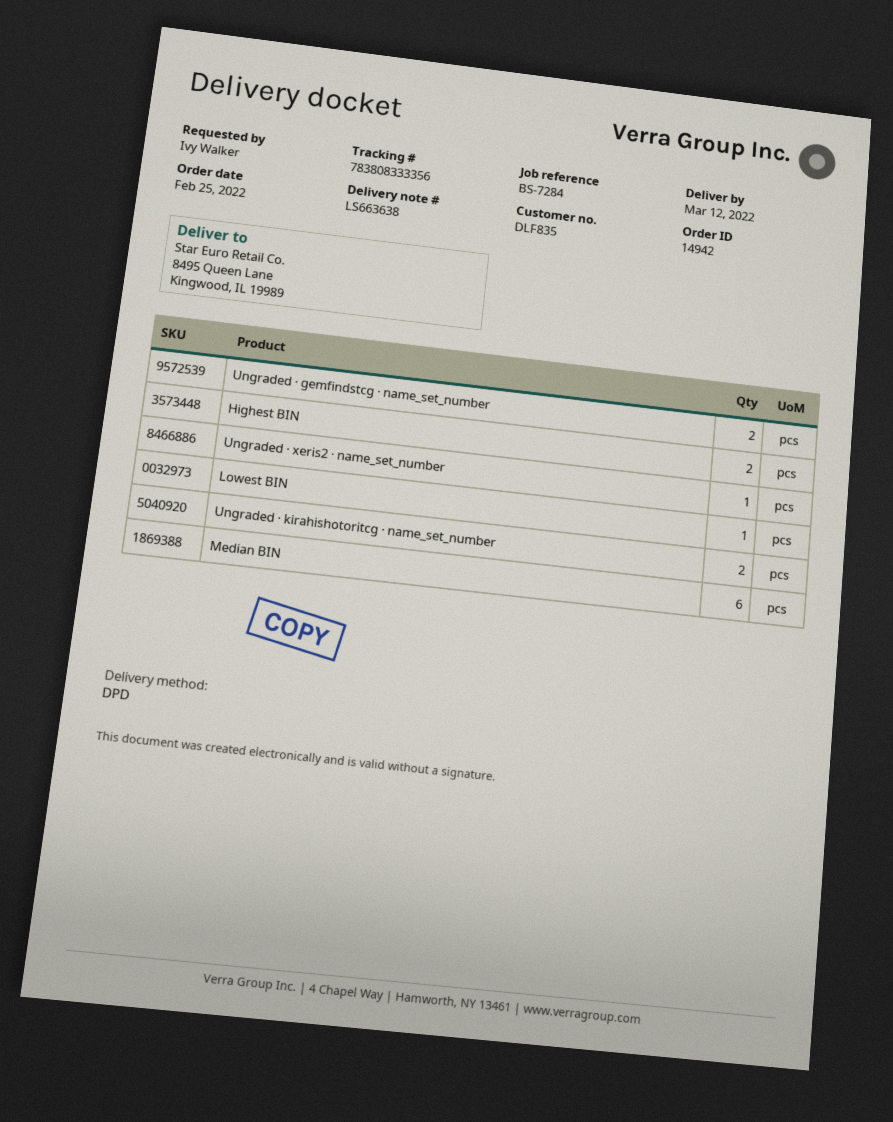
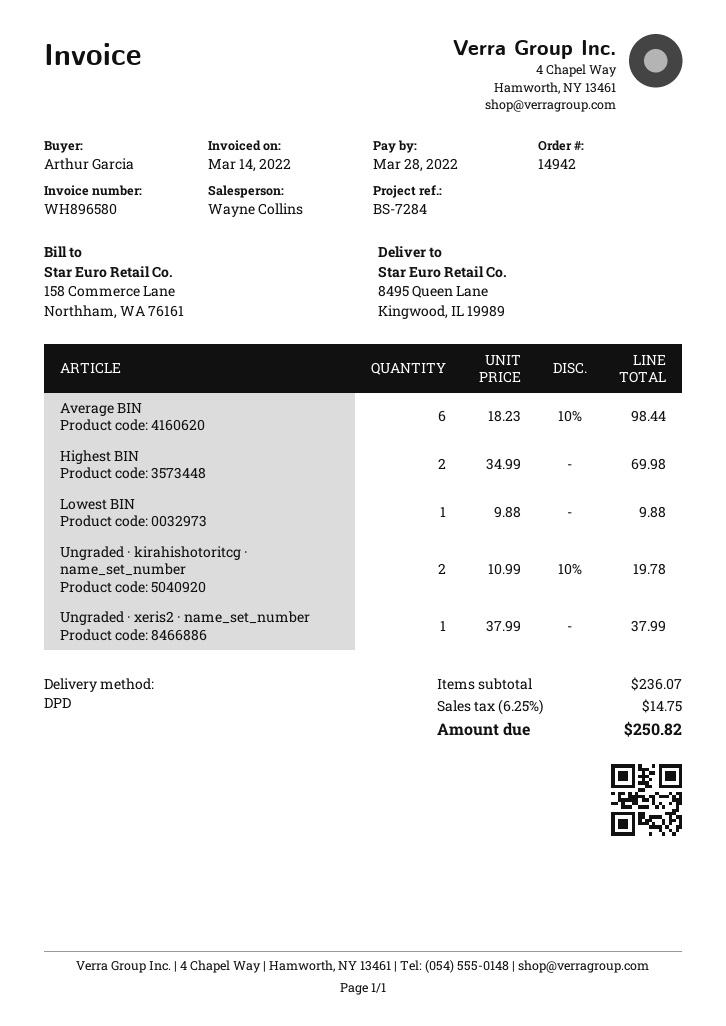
ordered by: Ivy Walker -> Arthur Garcia
Ungraded · gemfindstcg · name_set_number: 2 -> none
Median BIN: 6 -> none
Average BIN: none -> 6

